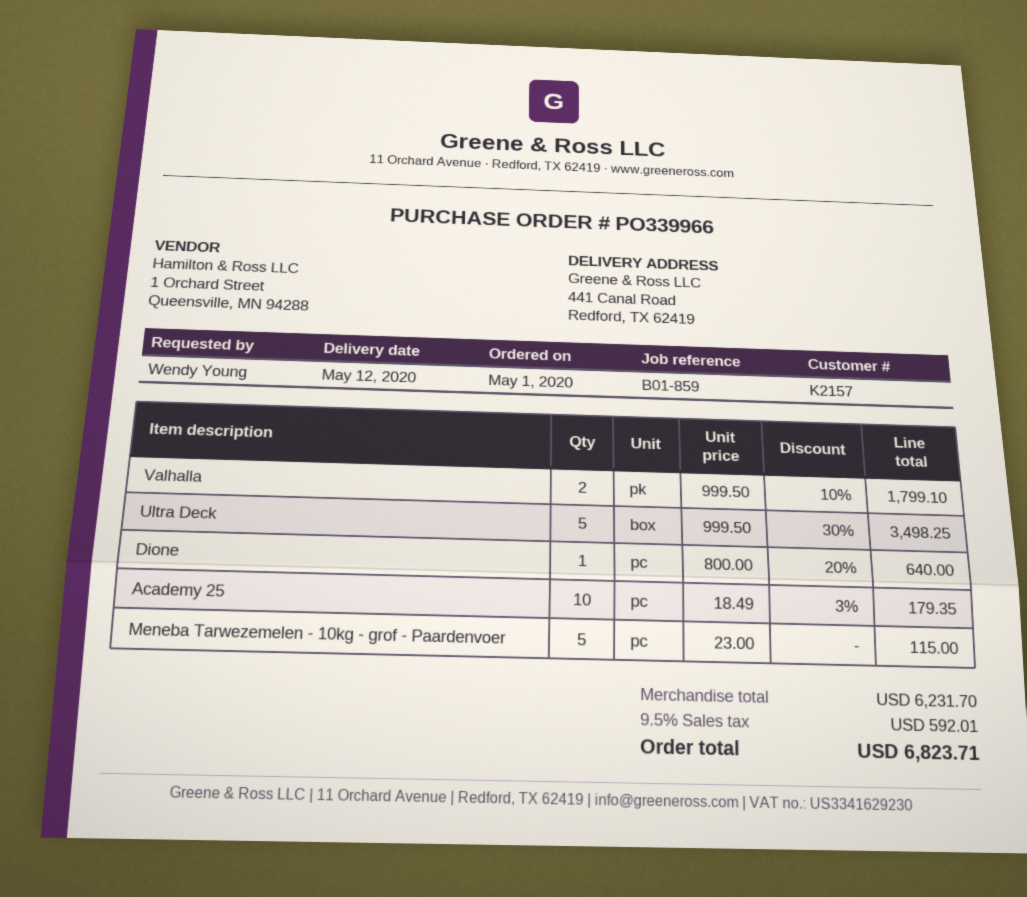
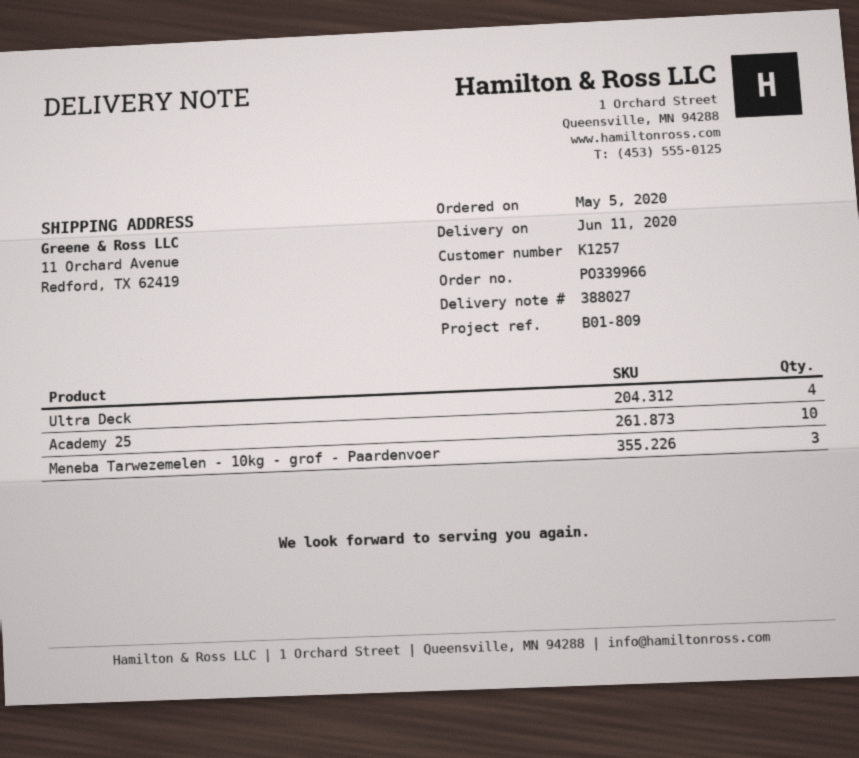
order date: 2020-05-01 -> 2020-05-05
delivery date: 2020-05-12 -> 2020-06-11
customer number: K2157 -> K1257
reference: B01-859 -> B01-809
ship to: 441 Canal Road, Redford, TX 62419 -> 11 Orchard Avenue, Redford, TX 62419
Valhalla: 2 -> none
Ultra Deck: 5 -> 4
Dione: 1 -> none
Meneba Tarwezemelen - 10kg - grof - Paardenvoer: 5 -> 3

